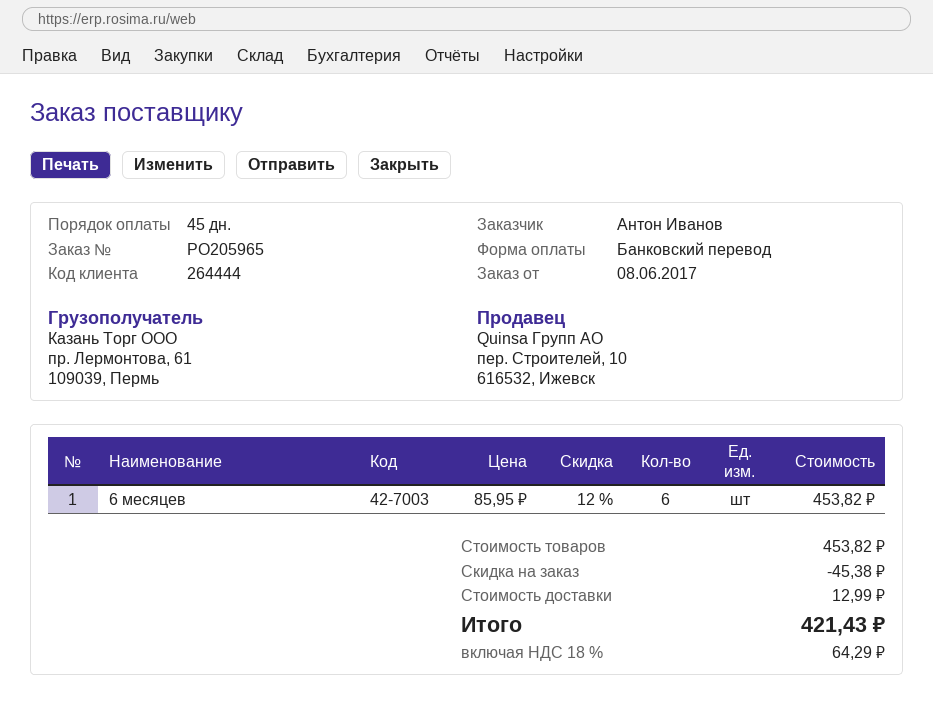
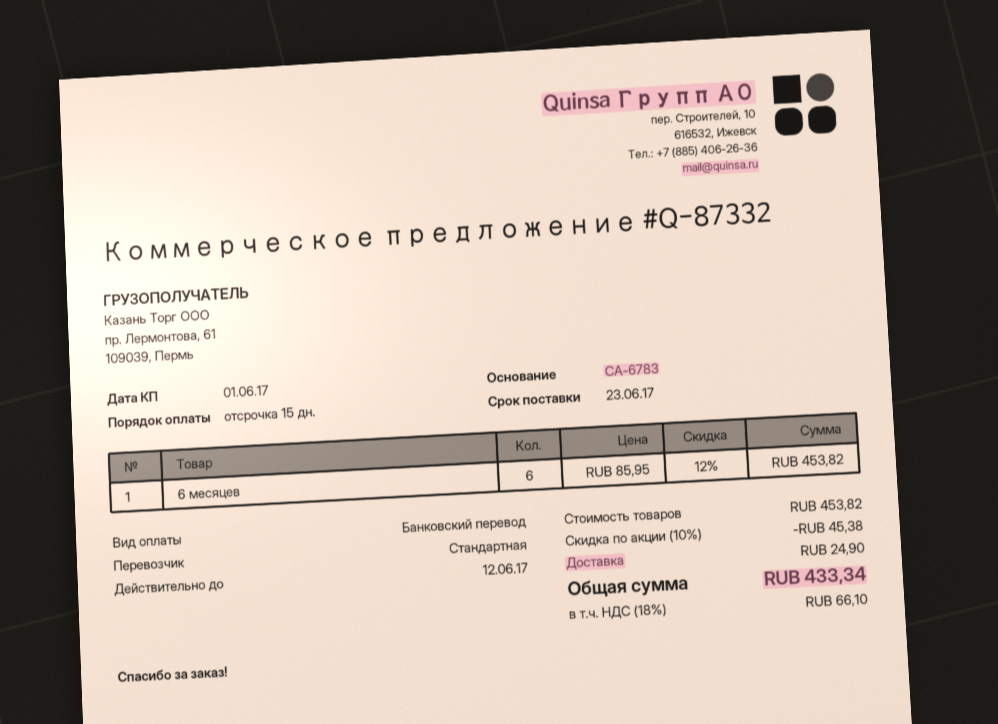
payment terms: 45 days -> 15 days
shipping: 12.99 -> 24.90
tax: 18% = 64.29 -> 18% = 66.10
total: 421.43 -> 433.34

